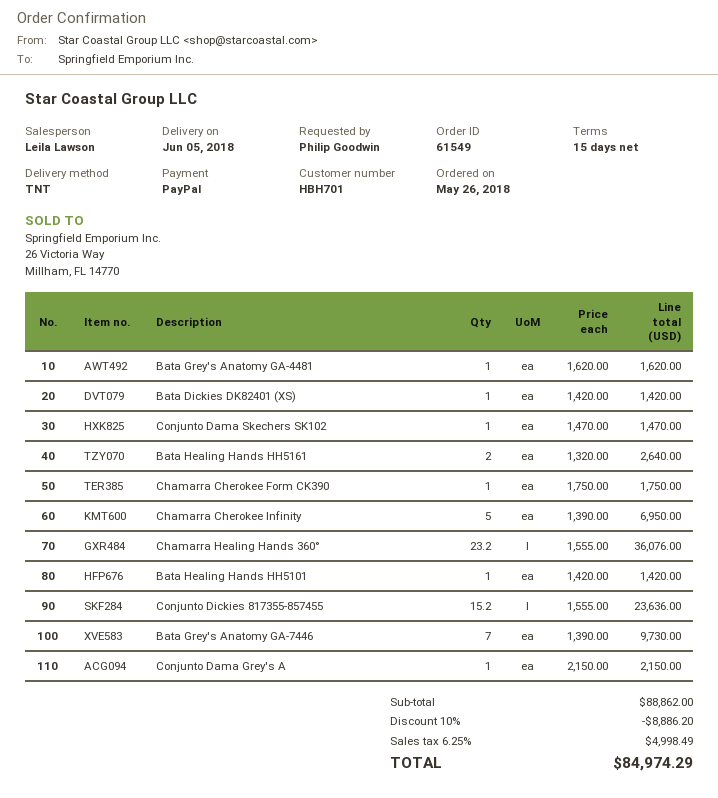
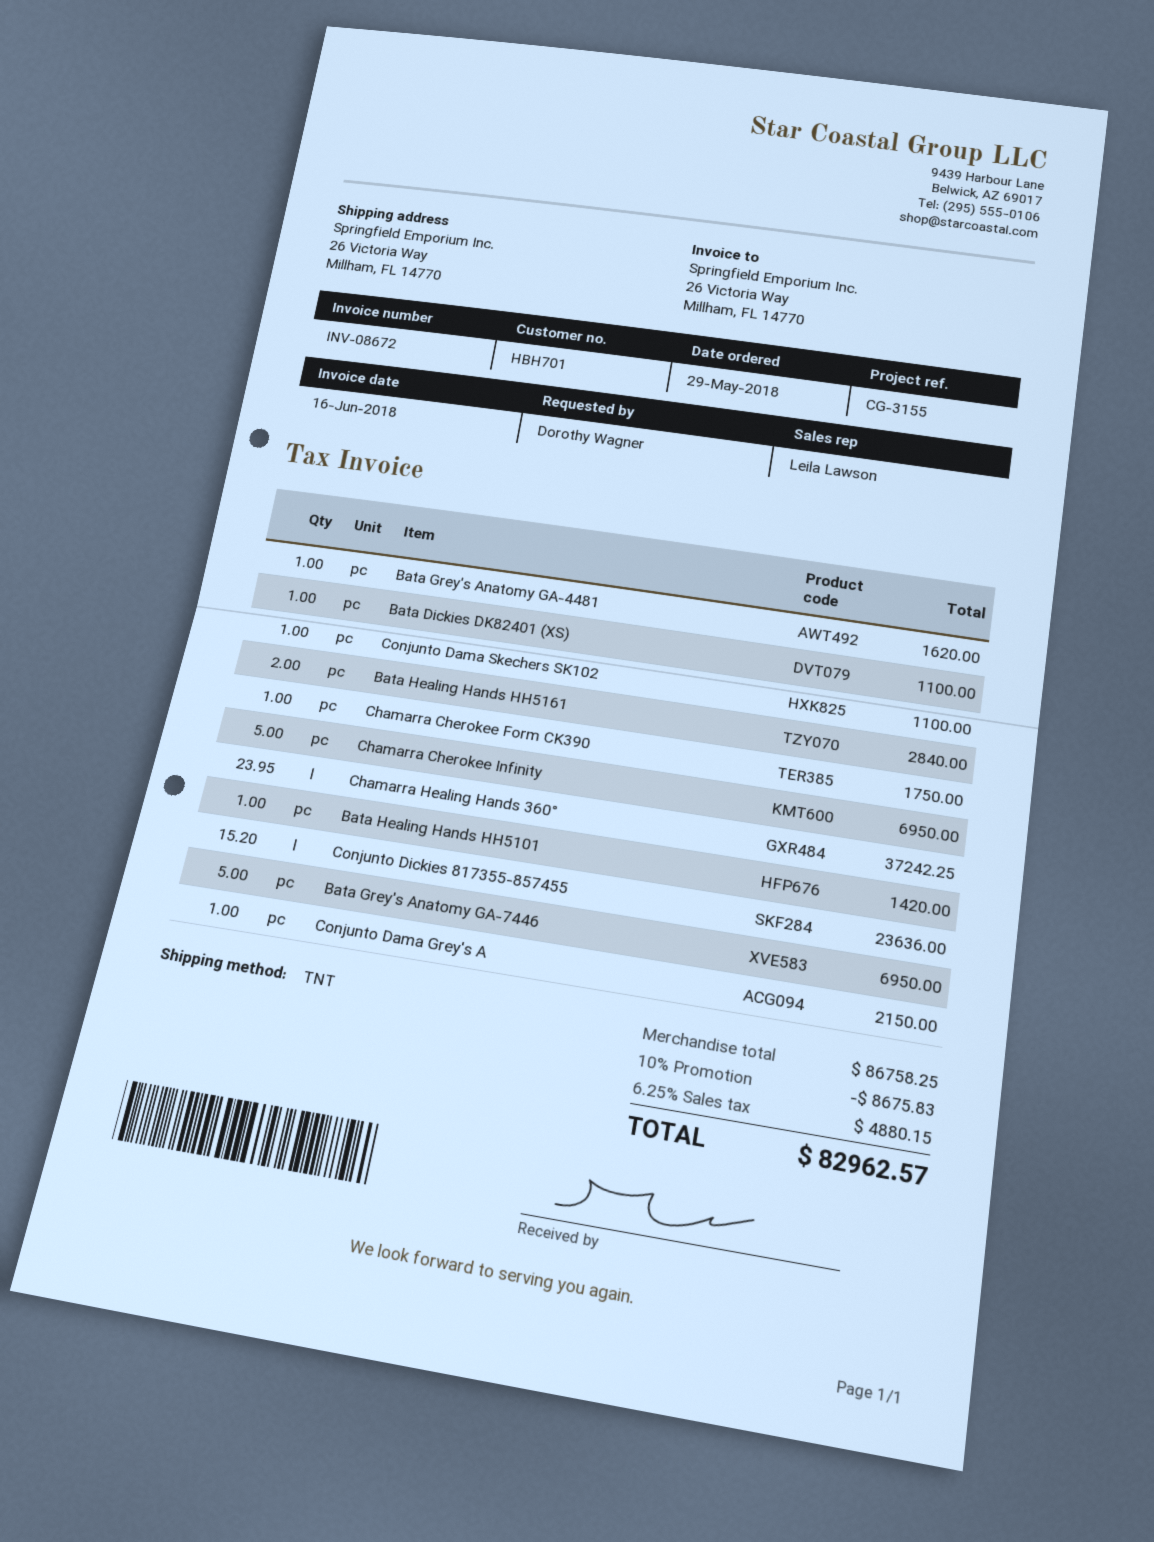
order date: 2018-05-26 -> 2018-05-29
ordered by: Philip Goodwin -> Dorothy Wagner
Bata Dickies DK82401 (XS): 1 for 1420.00 -> 1 for 1100.00
Conjunto Dama Skechers SK102: 1 for 1470.00 -> 1 for 1100.00
Bata Healing Hands HH5161: 2 for 2640.00 -> 2 for 2840.00
Chamarra Healing Hands 360°: 23.2 for 36076.00 -> 23.95 for 37242.25
Bata Grey's Anatomy GA-7446: 7 for 9730.00 -> 5 for 6950.00
subtotal: 88862.00 -> 86758.25
discount: 10% = 8886.20 -> 10% = 8675.83
tax: 6.25% = 4998.49 -> 6.25% = 4880.15
total: 84974.29 -> 82962.57

